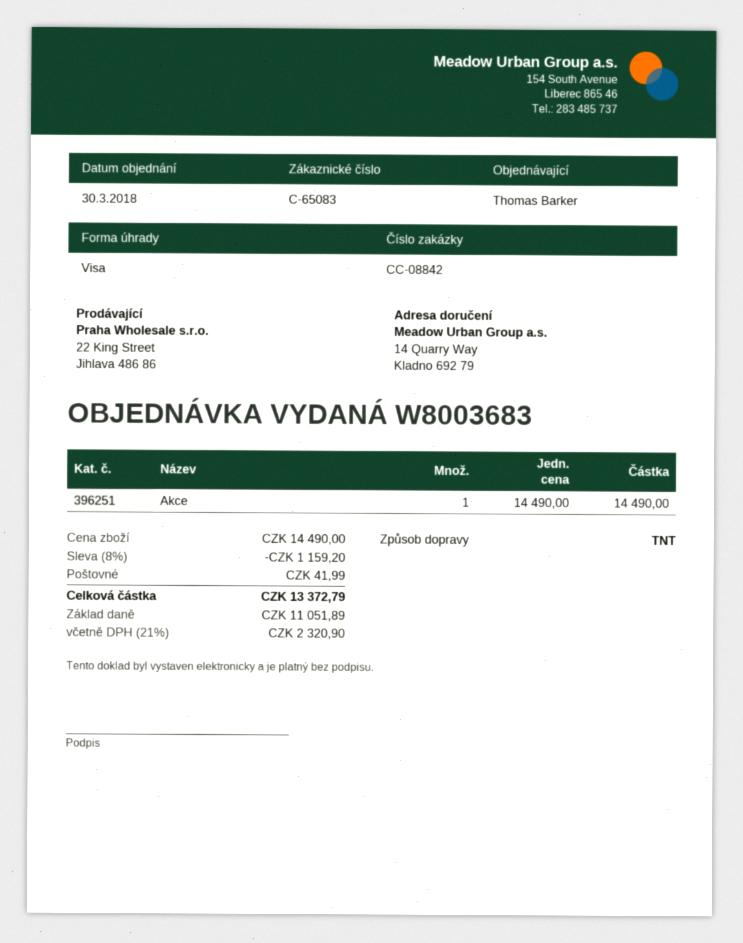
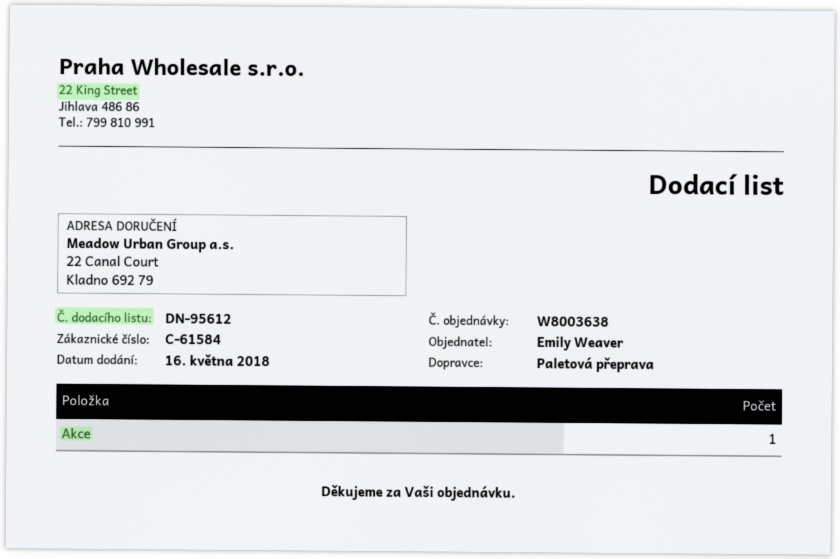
order number: W8003683 -> W8003638
customer number: C-65083 -> C-61584
ordered by: Thomas Barker -> Emily Weaver
shipping method: TNT -> pallet freight
ship to: 14 Quarry Way, Kladno 692 79 -> 22 Canal Court, Kladno 692 79

